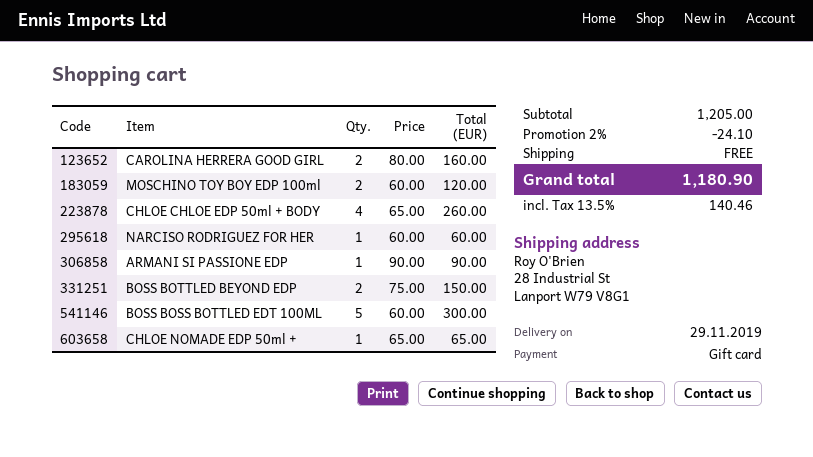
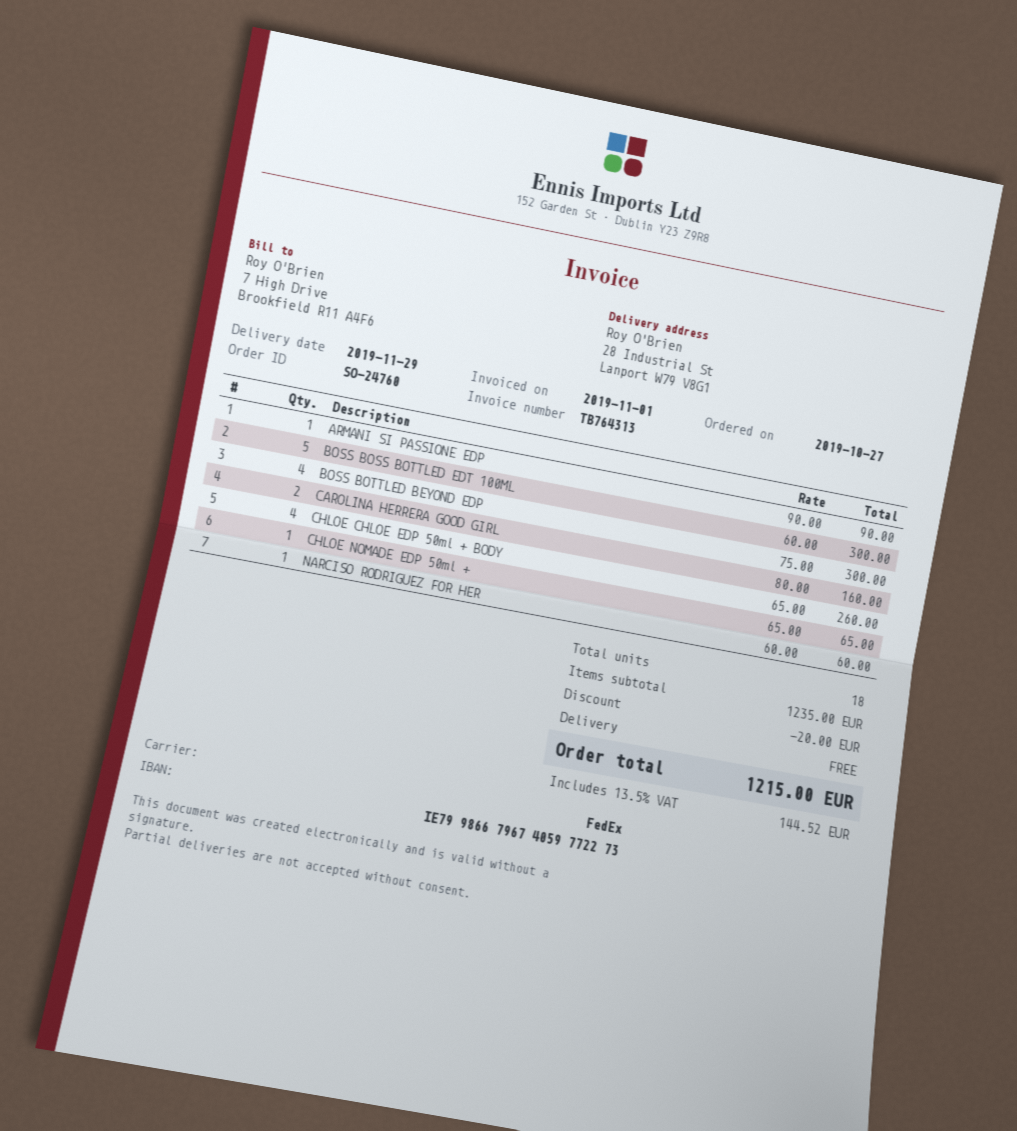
MOSCHINO TOY BOY EDP 100ml: 2 x 60.00 = 120.00 -> none
BOSS BOTTLED BEYOND EDP: 2 x 75.00 = 150.00 -> 4 x 75.00 = 300.00
subtotal: 1205.00 -> 1235.00
discount: 24.10 -> 20.00
tax: 13.5% = 140.46 -> 13.5% = 144.52
total: 1180.90 -> 1215.00

